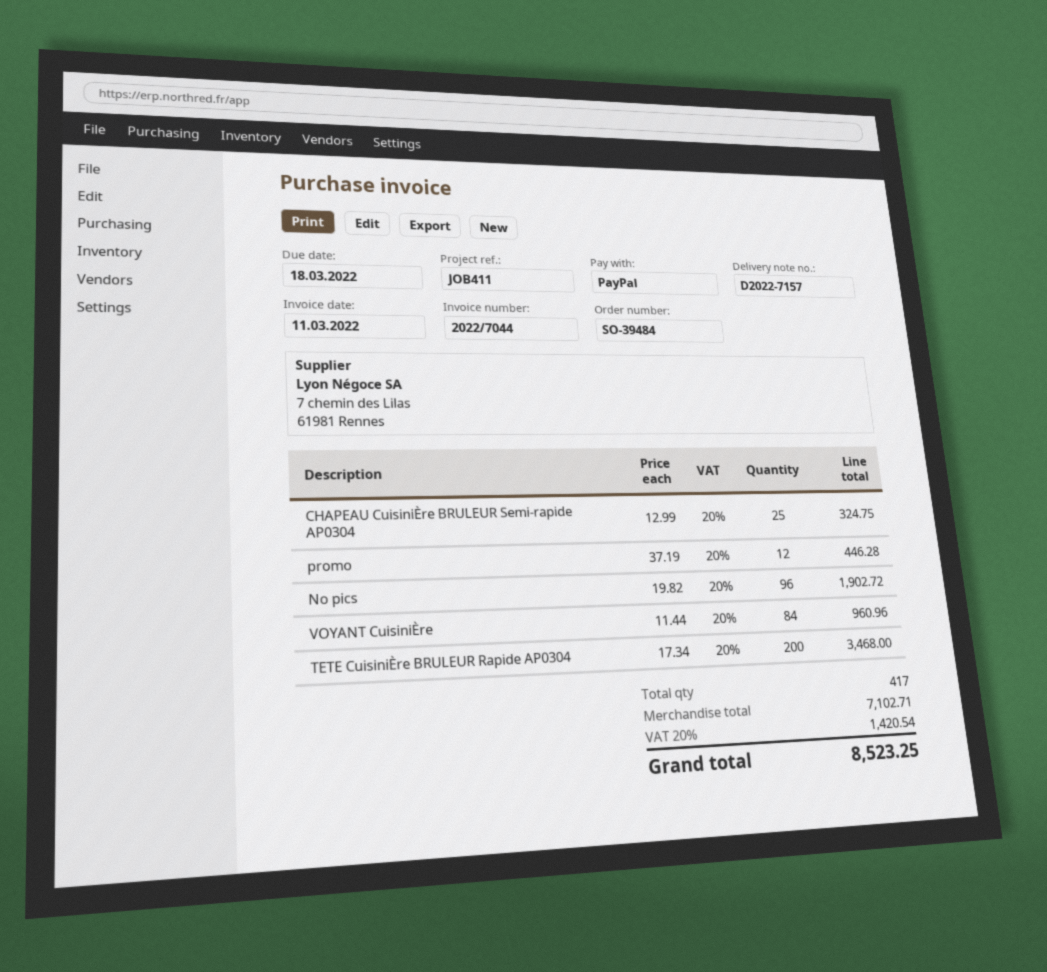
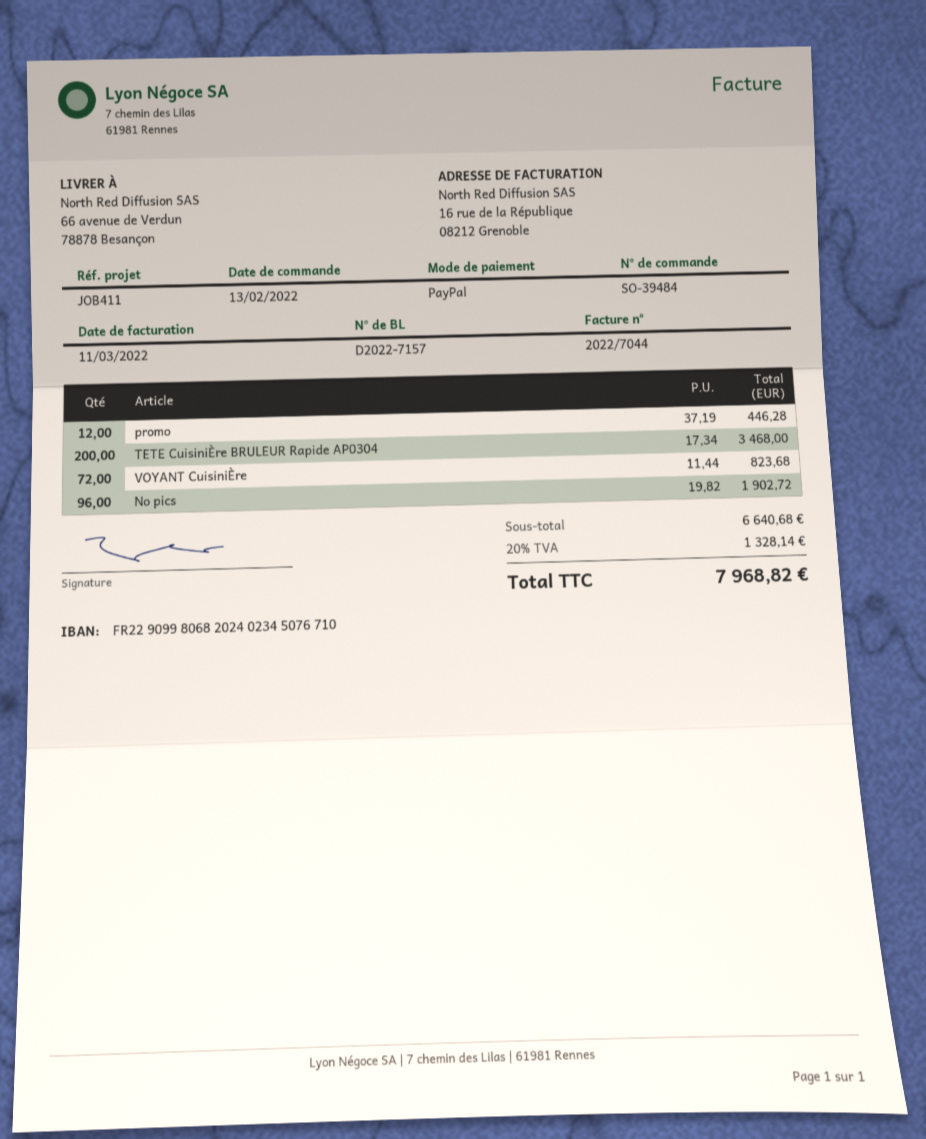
CHAPEAU CuisiniÈre BRULEUR Semi-rapide AP0304: 25 x 12.99 = 324.75 -> none
VOYANT CuisiniÈre: 84 x 11.44 = 960.96 -> 72 x 11.44 = 823.68
subtotal: 7102.71 -> 6640.68
tax: 20% = 1420.54 -> 20% = 1328.14
total: 8523.25 -> 7968.82

